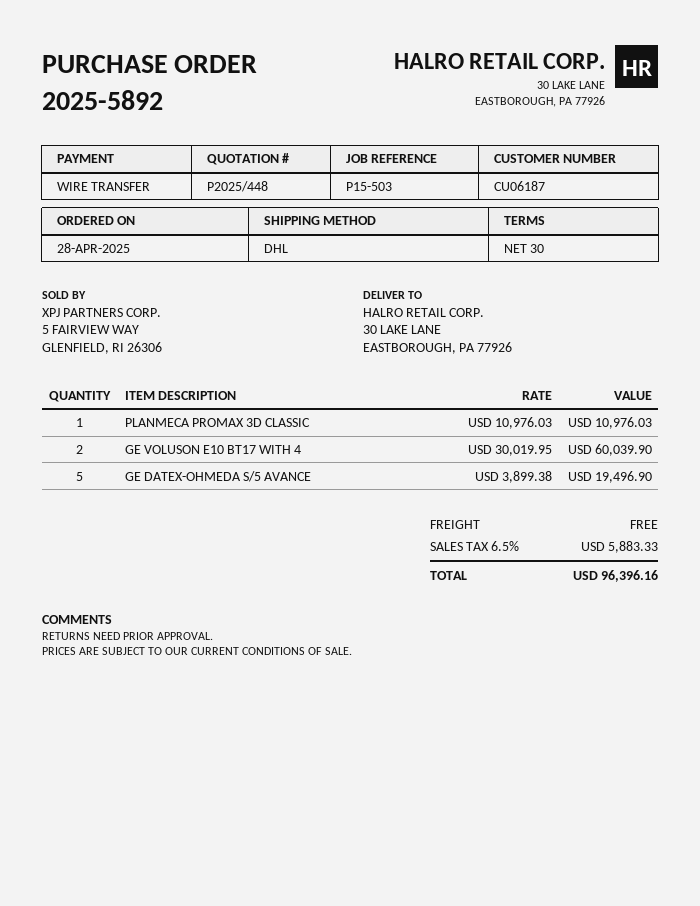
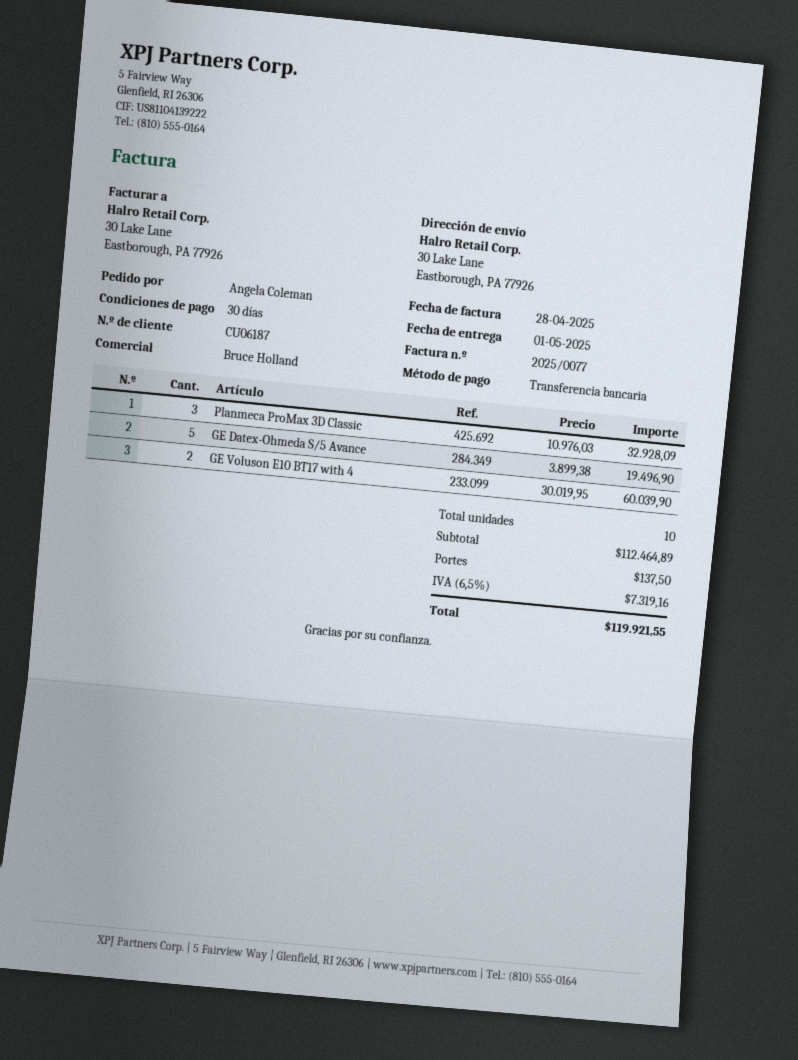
PLANMECA PROMAX 3D CLASSIC: 1 x 10976.03 = 10976.03 -> 3 x 10976.03 = 32928.09
shipping: 0.00 -> 137.50
tax: 6.5% = 5883.33 -> 6.5% = 7319.16
total: 96396.16 -> 119921.55

